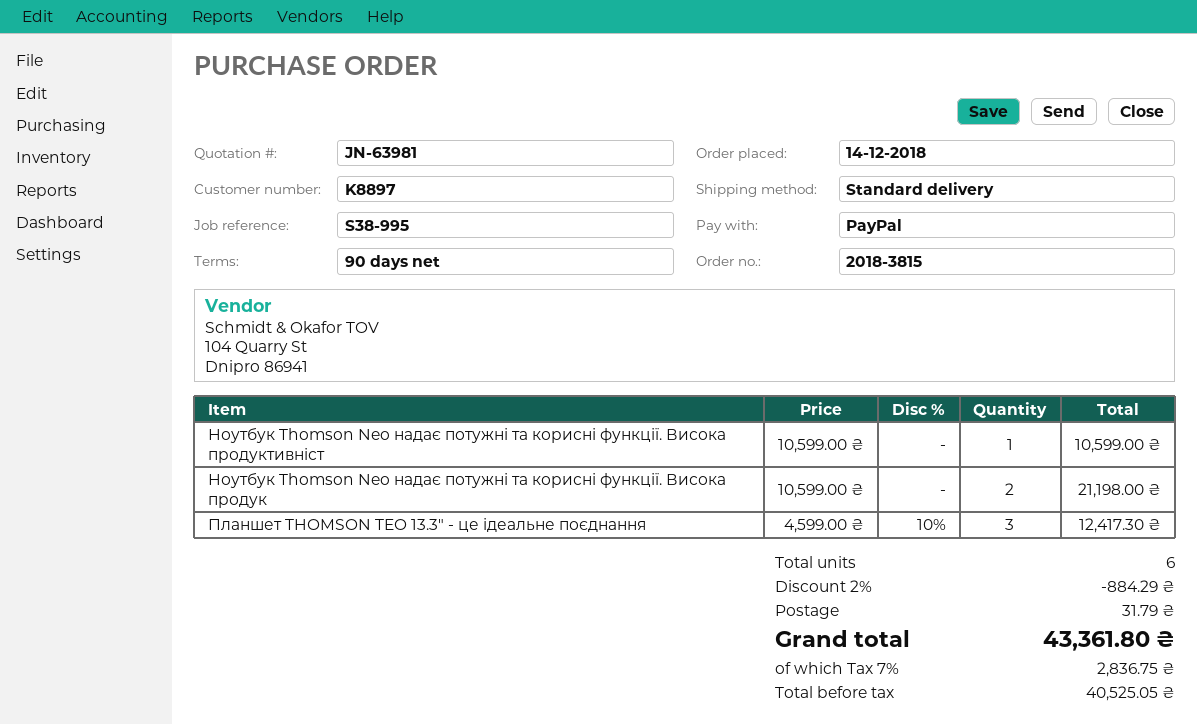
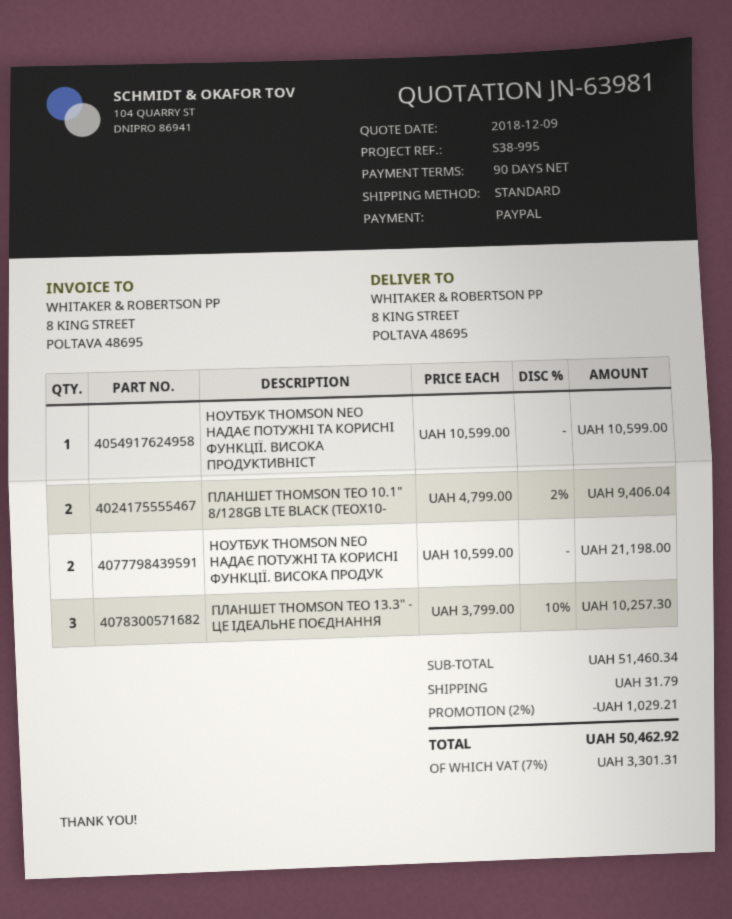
Планшет THOMSON TEO 13.3" - це ідеальне поєднання: 3 x 4599.00 - 10% = 12417.30 -> 3 x 3799.00 - 10% = 10257.30
ПЛАНШЕТ THOMSON TEO 10.1" 8/128GB LTE BLACK (TEOX10-: none -> 2 x 4799.00 - 2% = 9406.04
discount: 2% = 884.29 -> 2% = 1029.21
tax: 7% = 2836.75 -> 7% = 3301.31
total: 43361.80 -> 50462.92

